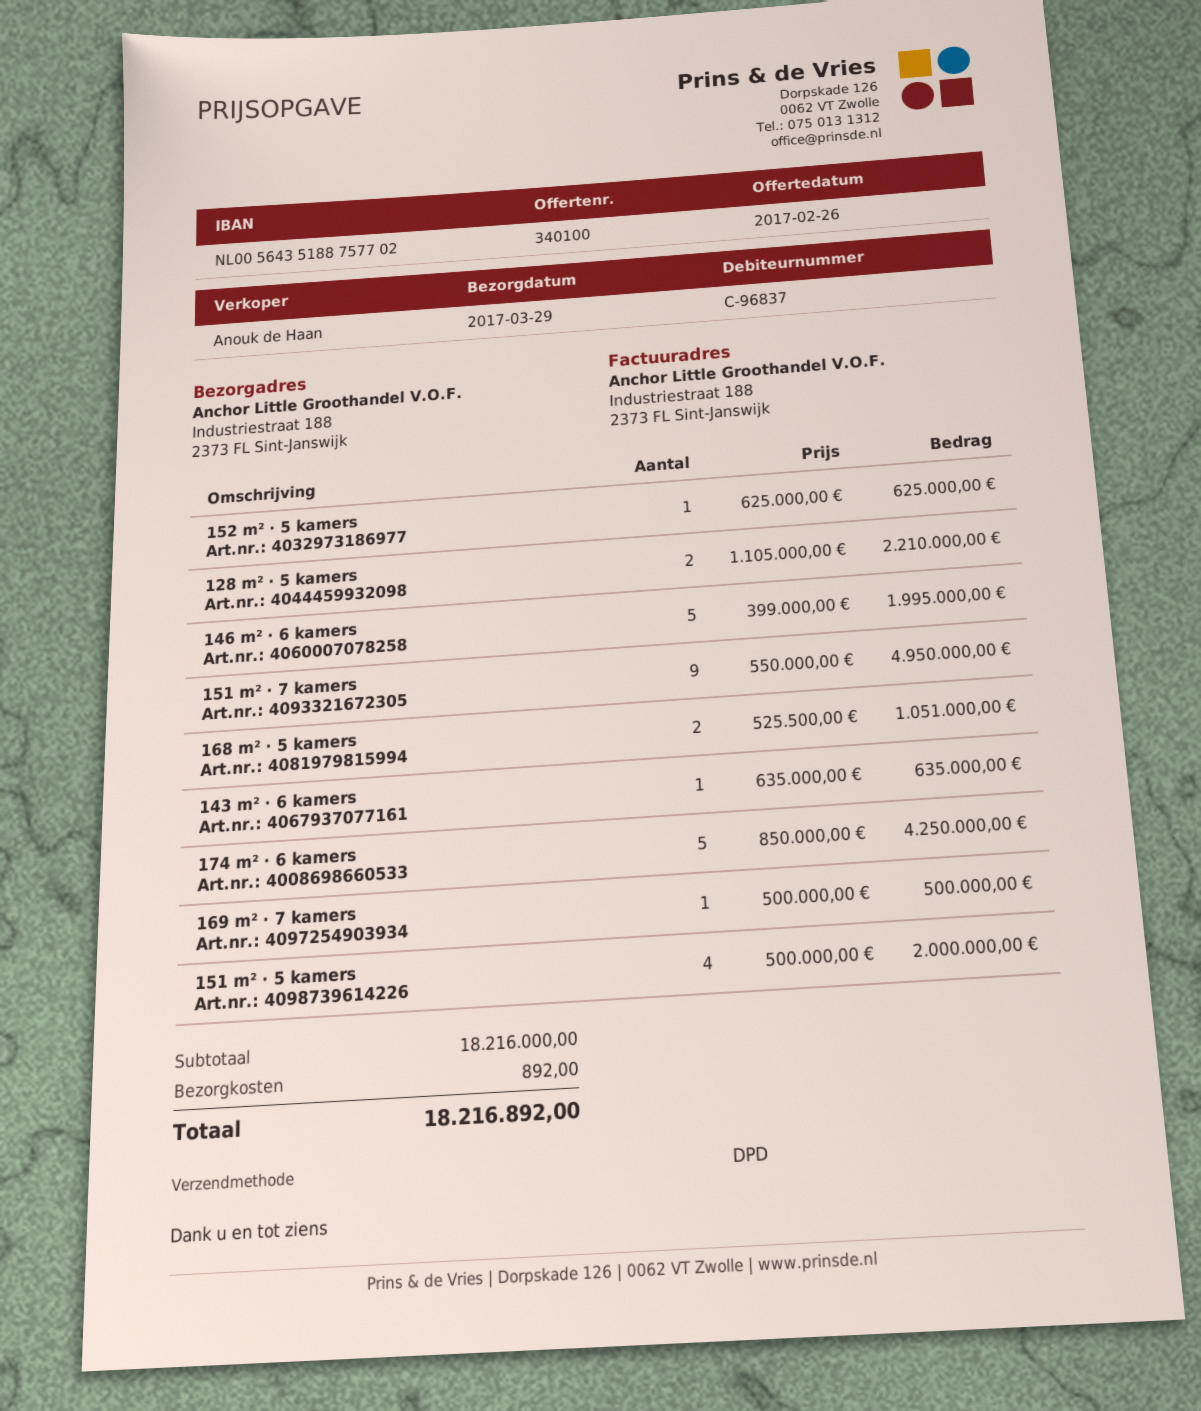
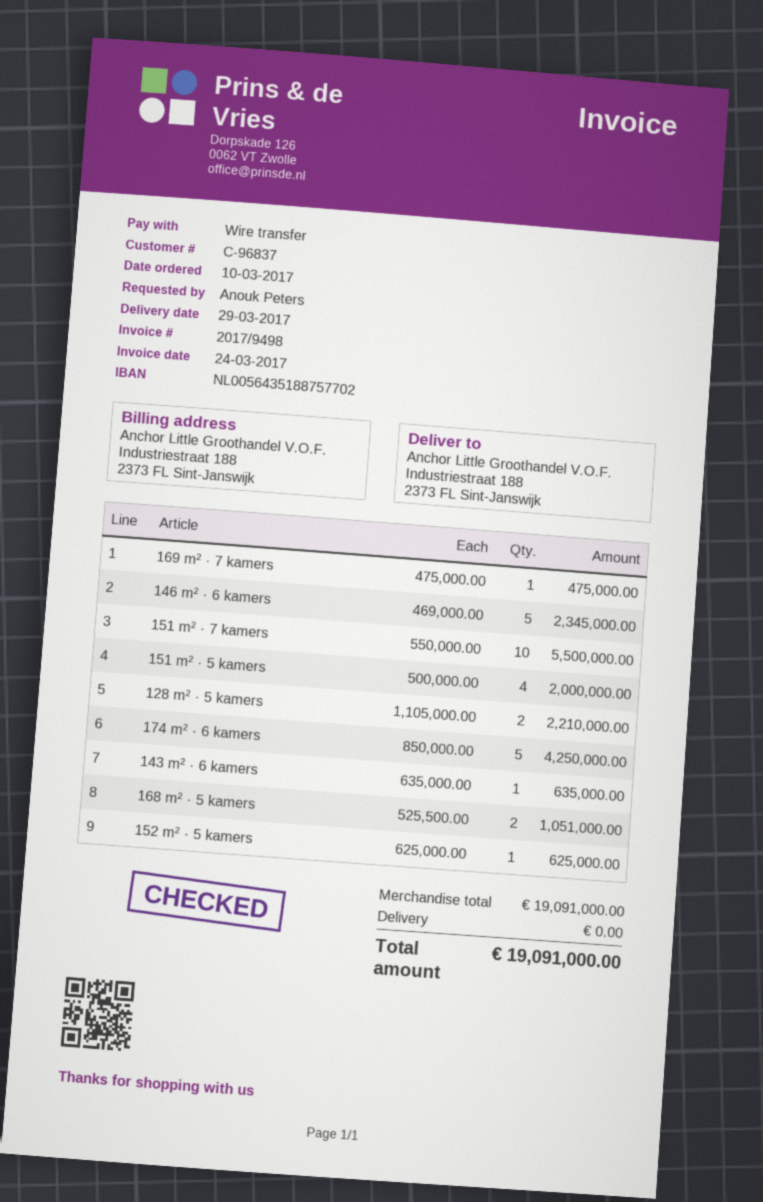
146 m² · 6 kamers: 5 x 399000.00 = 1995000.00 -> 5 x 469000.00 = 2345000.00
151 m² · 7 kamers: 9 x 550000.00 = 4950000.00 -> 10 x 550000.00 = 5500000.00
169 m² · 7 kamers: 1 x 500000.00 = 500000.00 -> 1 x 475000.00 = 475000.00
subtotal: 18216000.00 -> 19091000.00
shipping: 892.00 -> 0.00
total: 18216892.00 -> 19091000.00

